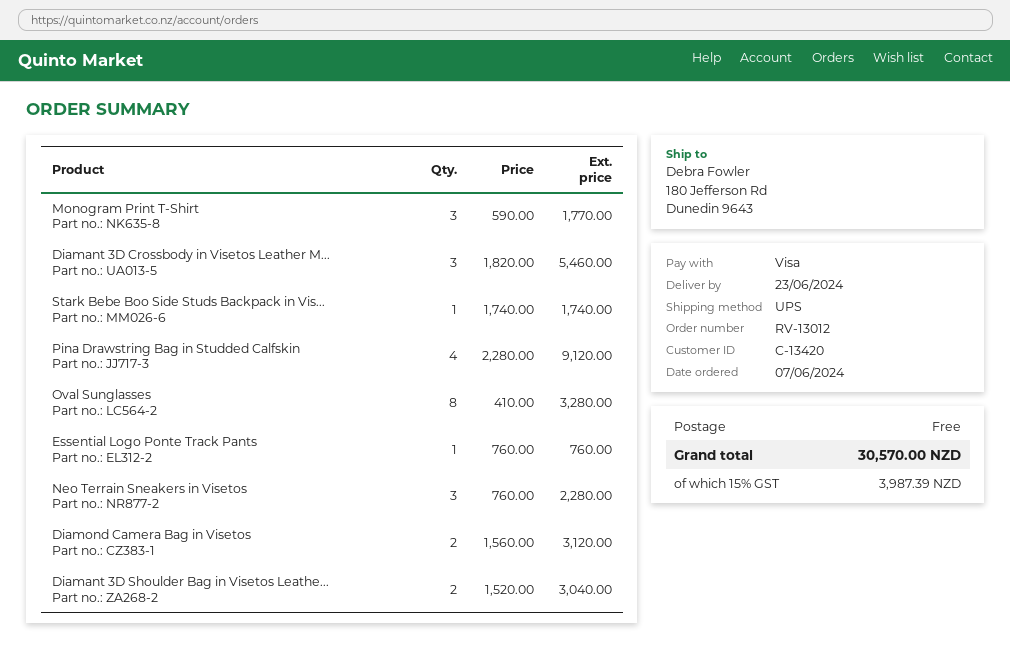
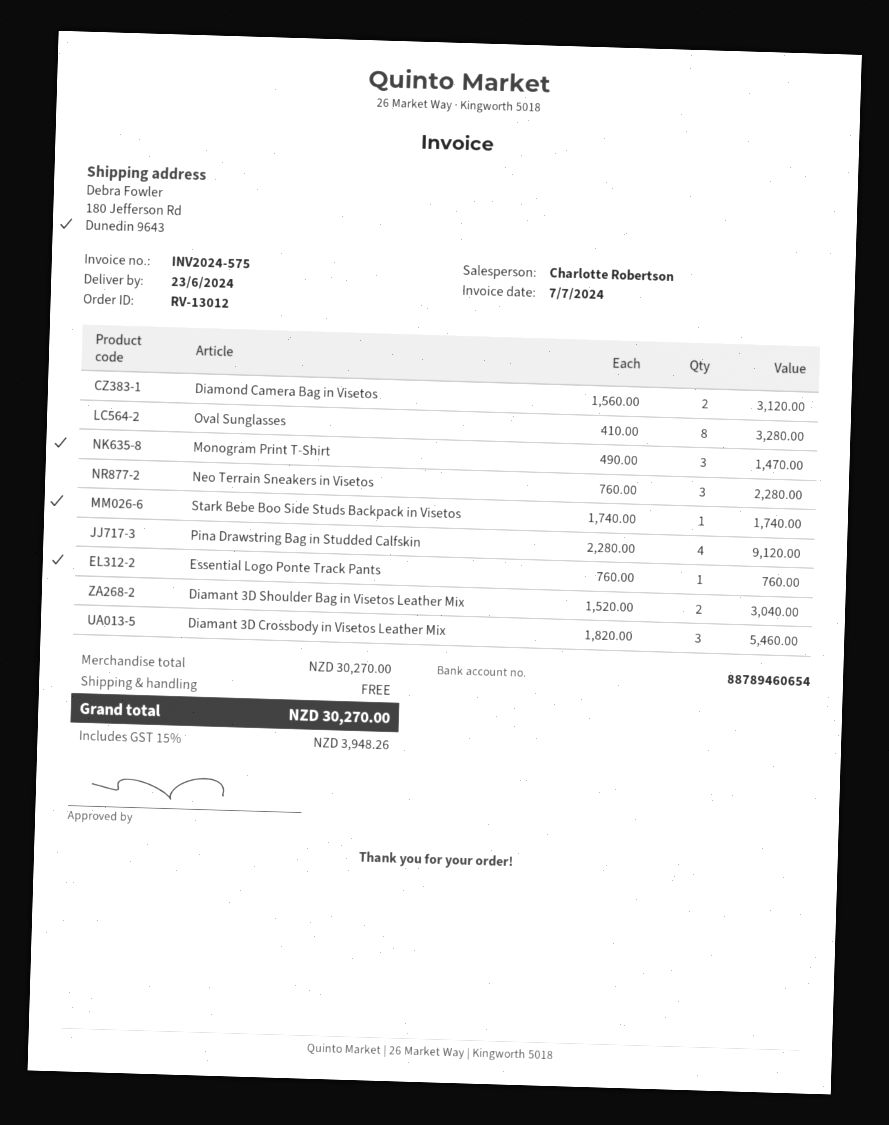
Monogram Print T-Shirt: 3 x 590.00 = 1770.00 -> 3 x 490.00 = 1470.00
tax: 15% = 3987.39 -> 15% = 3948.26
total: 30570.00 -> 30270.00

